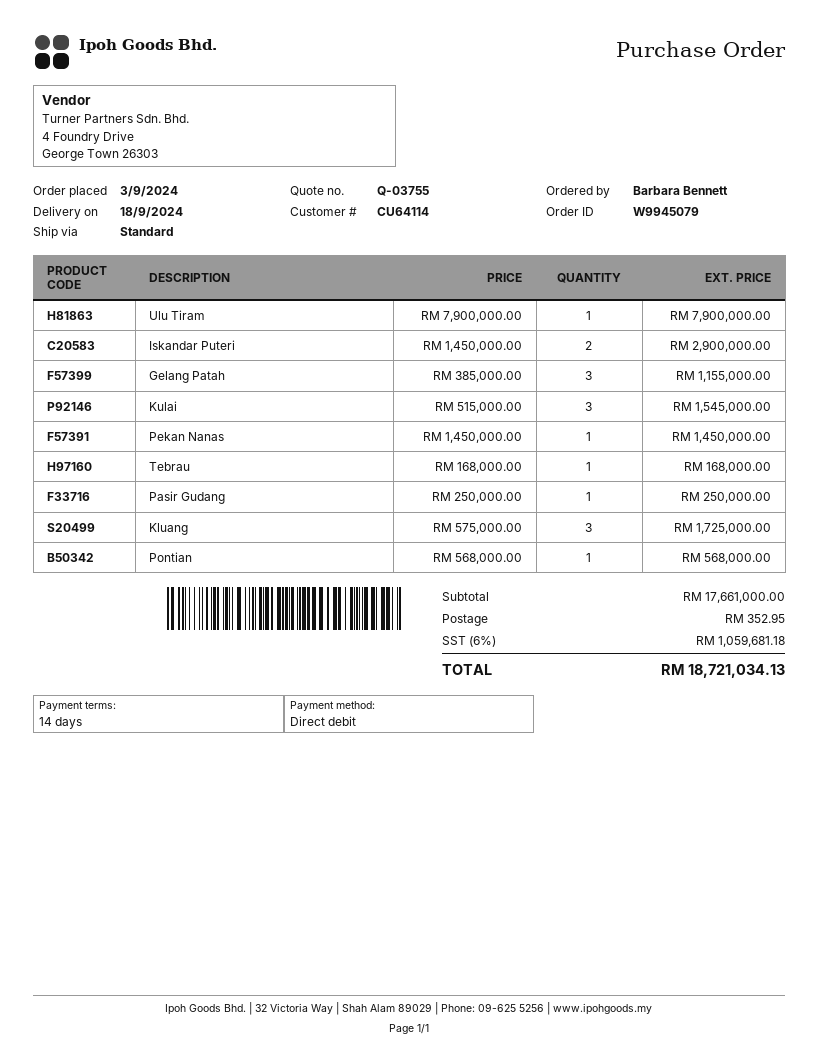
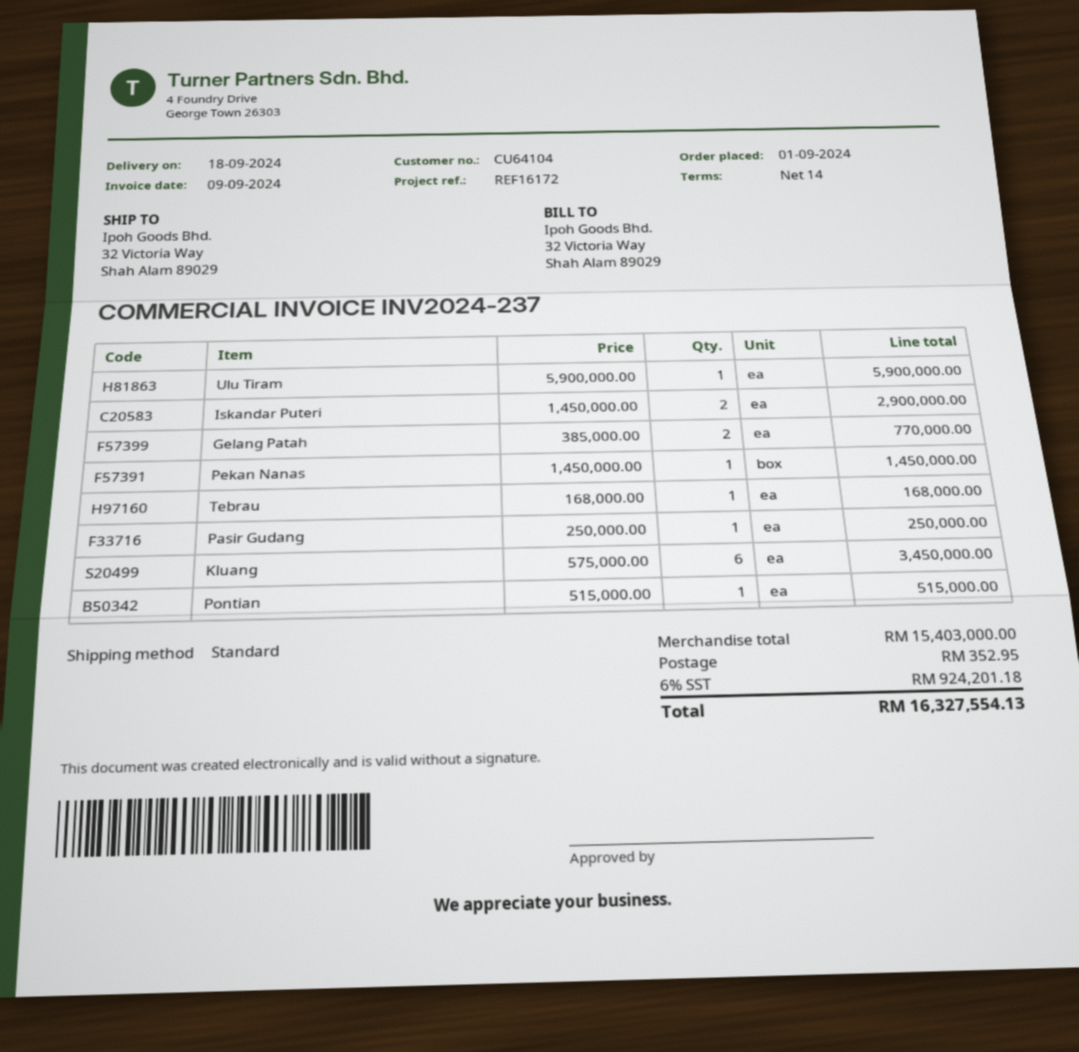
order date: 2024-09-03 -> 2024-09-01
customer number: CU64114 -> CU64104
Ulu Tiram: 1 x 7900000.00 = 7900000.00 -> 1 x 5900000.00 = 5900000.00
Gelang Patah: 3 x 385000.00 = 1155000.00 -> 2 x 385000.00 = 770000.00
Kulai: 3 x 515000.00 = 1545000.00 -> none
Kluang: 3 x 575000.00 = 1725000.00 -> 6 x 575000.00 = 3450000.00
Pontian: 1 x 568000.00 = 568000.00 -> 1 x 515000.00 = 515000.00
subtotal: 17661000.00 -> 15403000.00
tax: 6% = 1059681.18 -> 6% = 924201.18
total: 18721034.13 -> 16327554.13

